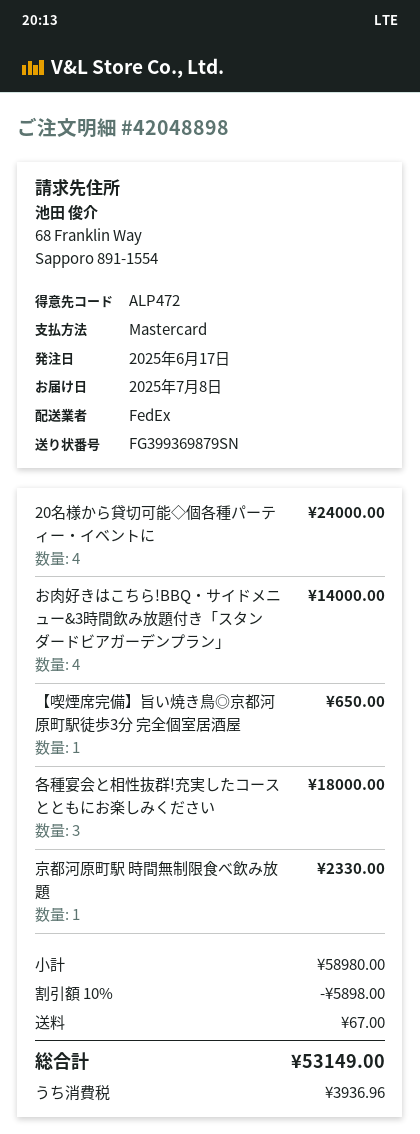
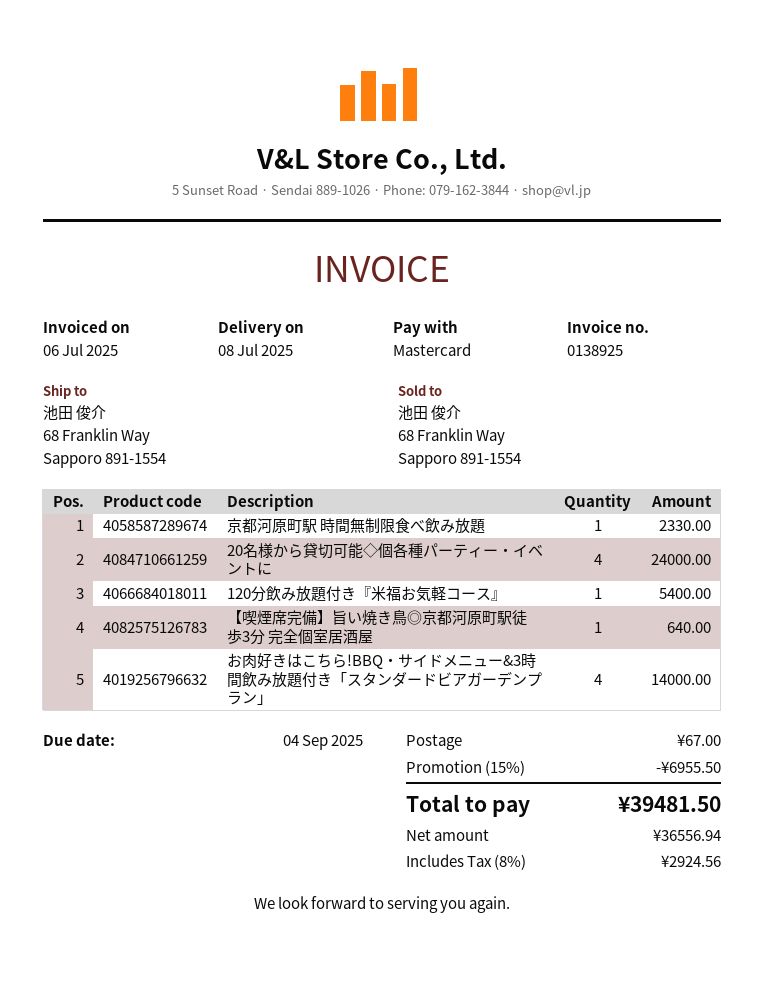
【喫煙席完備】旨い焼き鳥◎京都河原町駅徒歩3分 完全個室居酒屋: 1 for 650.00 -> 1 for 640.00
各種宴会と相性抜群!充実したコースとともにお楽しみください: 3 for 18000.00 -> none
120分飲み放題付き『米福お気軽コース』: none -> 1 for 5400.00
discount: 10% = 5898.00 -> 15% = 6955.50
tax: 3936.96 -> 2924.56
total: 53149.00 -> 39481.50

